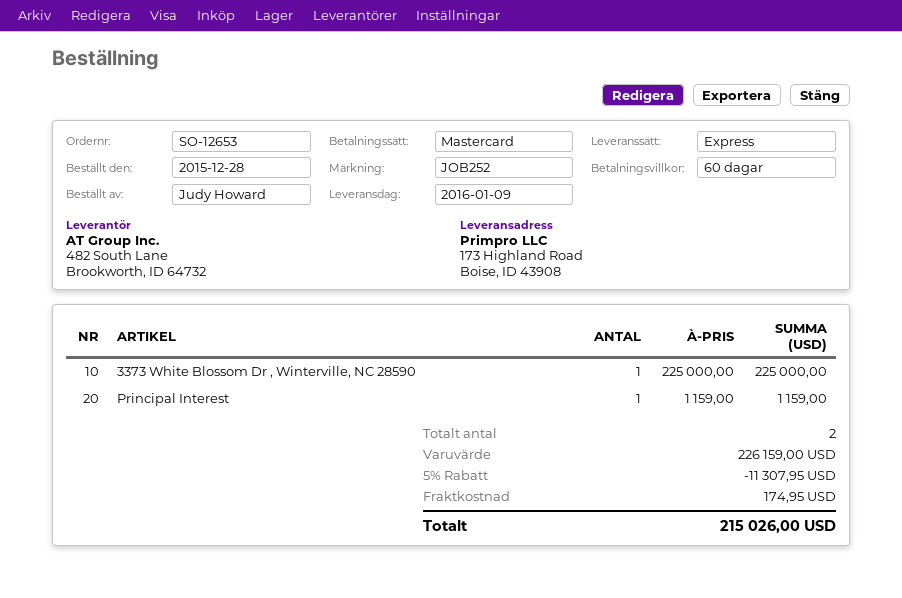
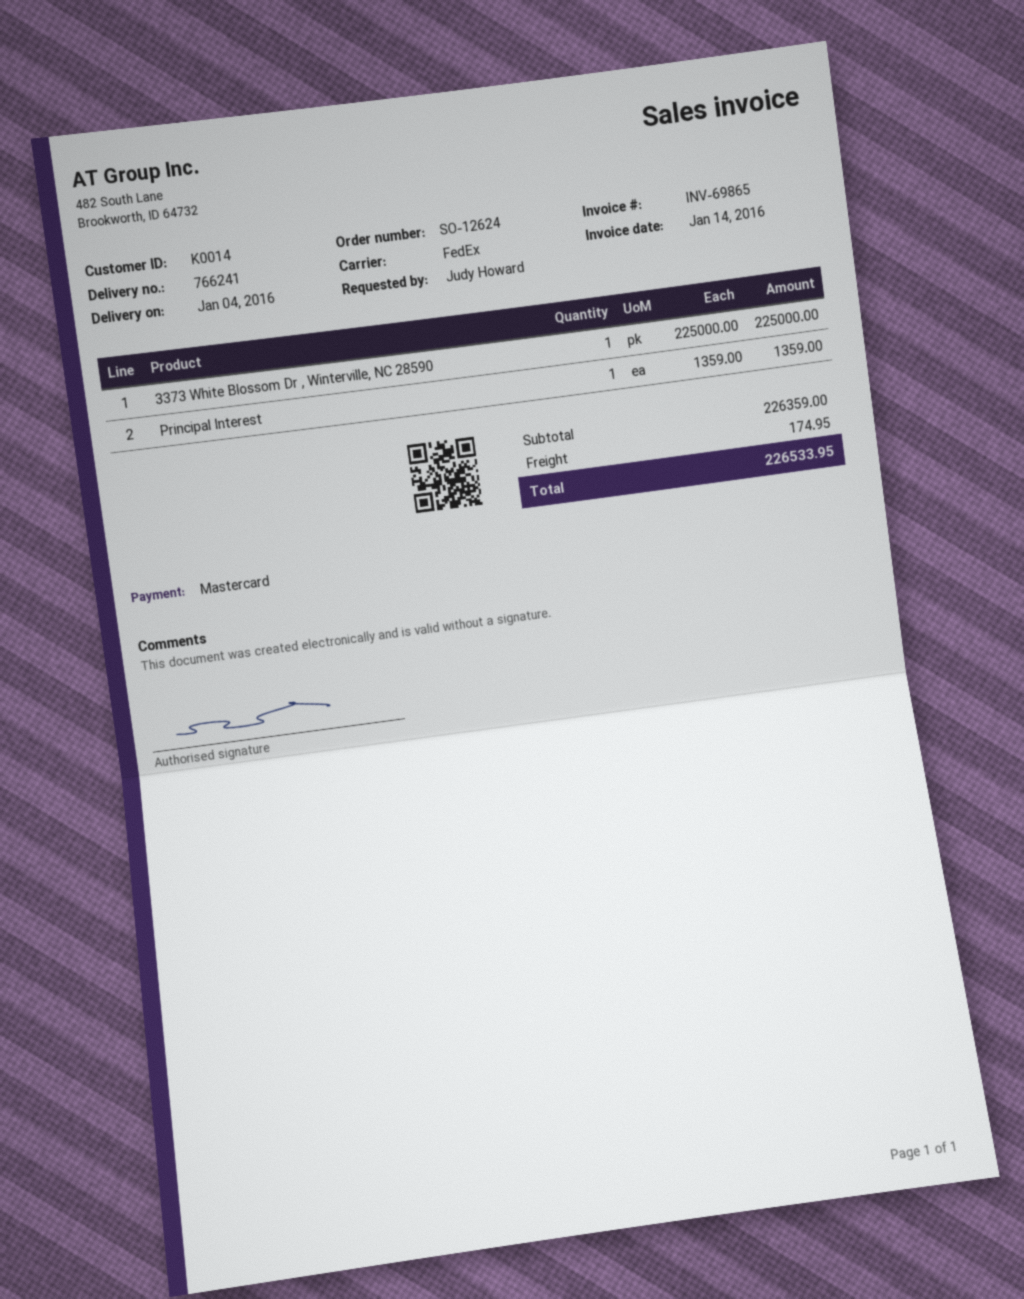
order number: SO-12653 -> SO-12624
delivery date: 2016-01-09 -> 2016-01-04
shipping method: express -> FedEx
Principal Interest: 1 x 1159.00 = 1159.00 -> 1 x 1359.00 = 1359.00
subtotal: 226159.00 -> 226359.00
discount: 5% = 11307.95 -> none
total: 215026.00 -> 226533.95

